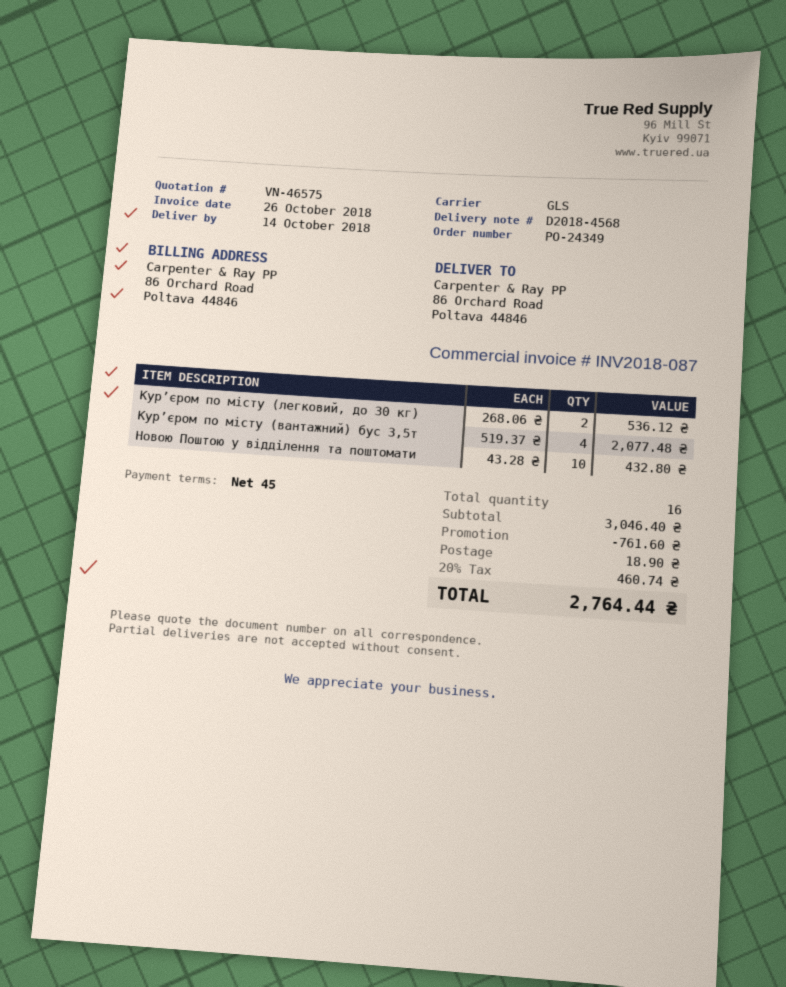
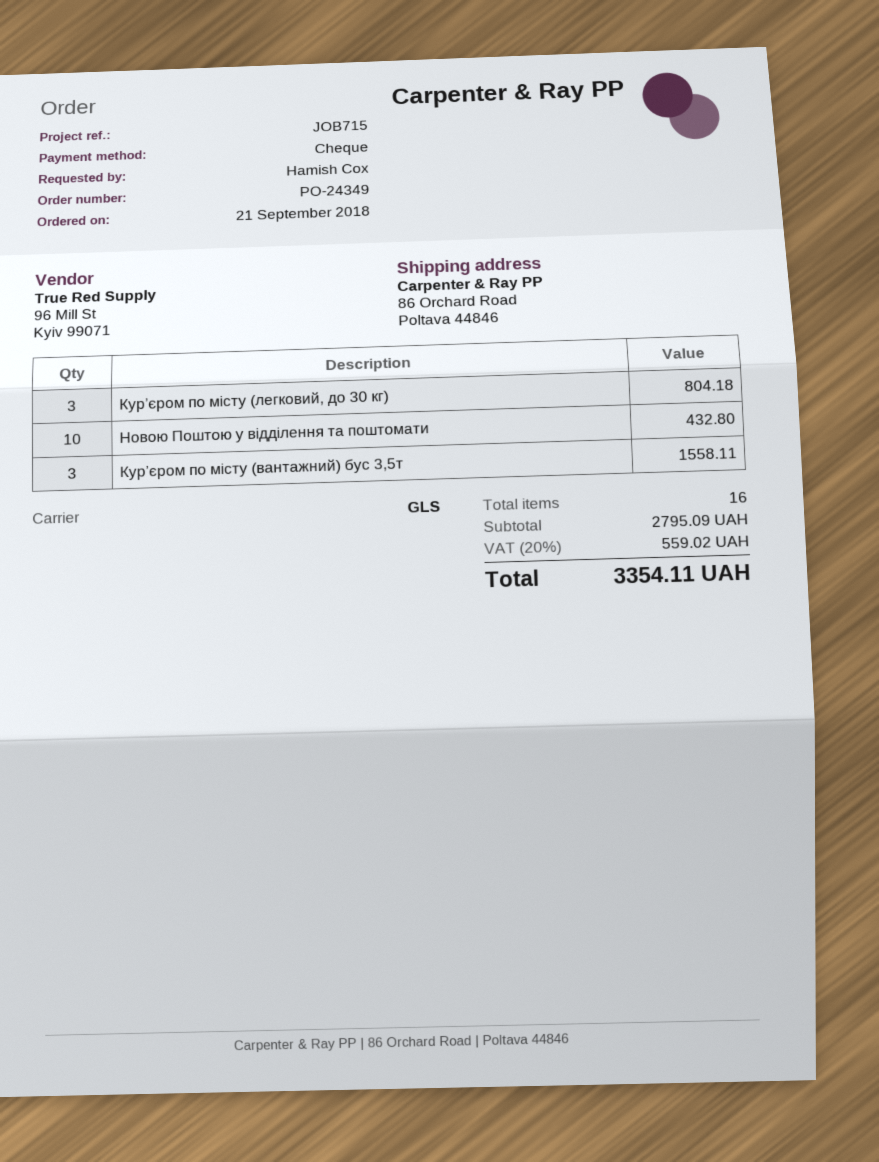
Курʼєром по місту (легковий, до 30 кг): 2 for 536.12 -> 3 for 804.18
Курʼєром по місту (вантажний) бус 3,5т: 4 for 2077.48 -> 3 for 1558.11
subtotal: 3046.40 -> 2795.09
discount: 761.60 -> none
shipping: 18.90 -> none
tax: 20% = 460.74 -> 20% = 559.02
total: 2764.44 -> 3354.11

